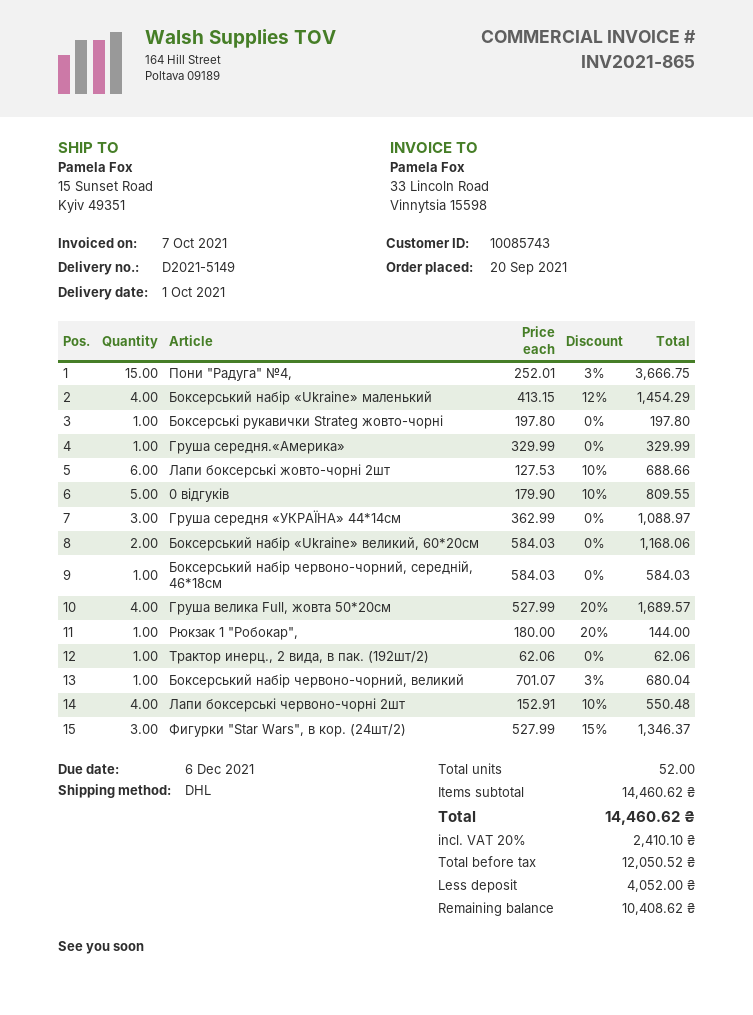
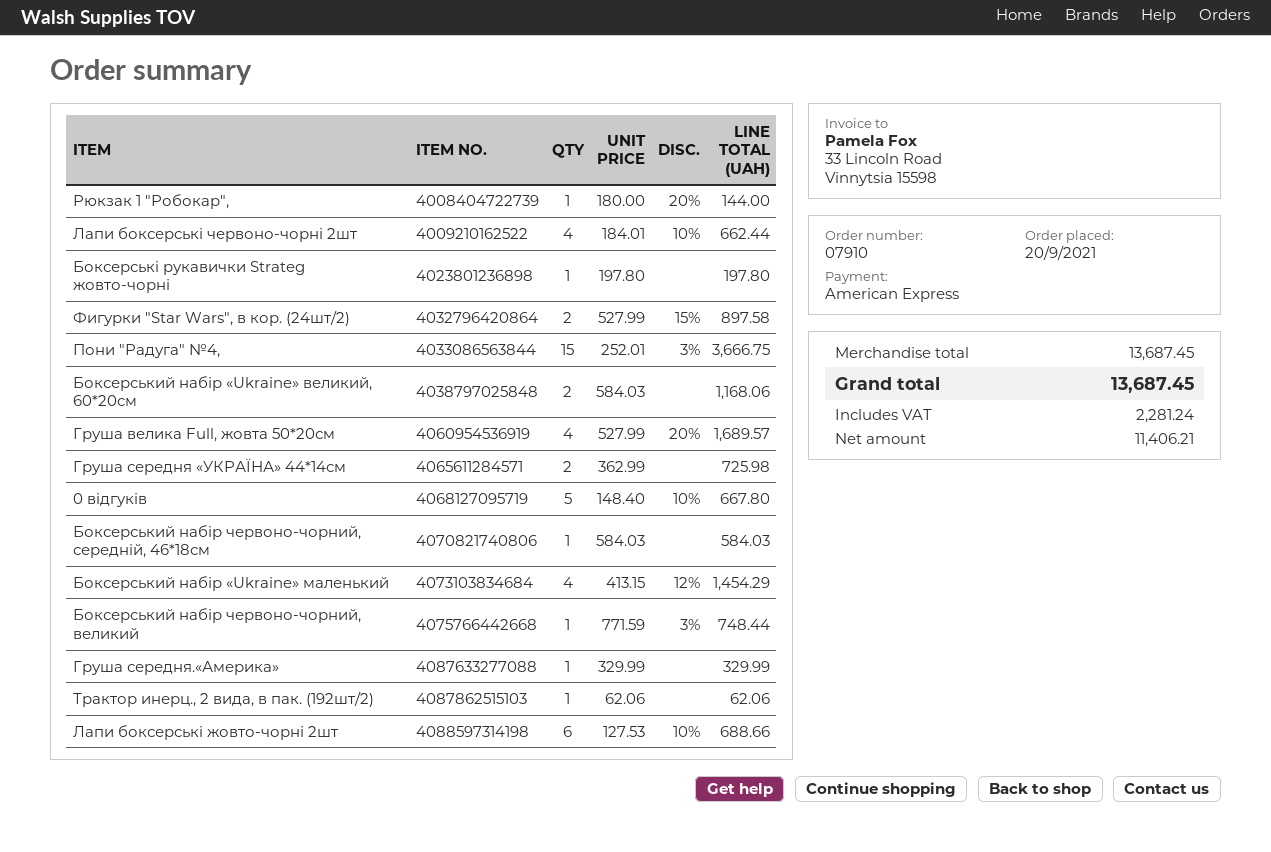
0 відгуків: 5 x 179.90 - 10% = 809.55 -> 5 x 148.40 - 10% = 667.80
Груша середня «УКРАЇНА» 44*14см: 3 x 362.99 = 1088.97 -> 2 x 362.99 = 725.98
Боксерський набір червоно-чорний, великий: 1 x 701.07 - 3% = 680.04 -> 1 x 771.59 - 3% = 748.44
Лапи боксерські червоно-чорні 2шт: 4 x 152.91 - 10% = 550.48 -> 4 x 184.01 - 10% = 662.44
Фигурки "Star Wars", в кор. (24шт/2): 3 x 527.99 - 15% = 1346.37 -> 2 x 527.99 - 15% = 897.58
subtotal: 14460.62 -> 13687.45
net: 12050.52 -> 11406.21
tax: 2410.10 -> 2281.24
total: 14460.62 -> 13687.45

